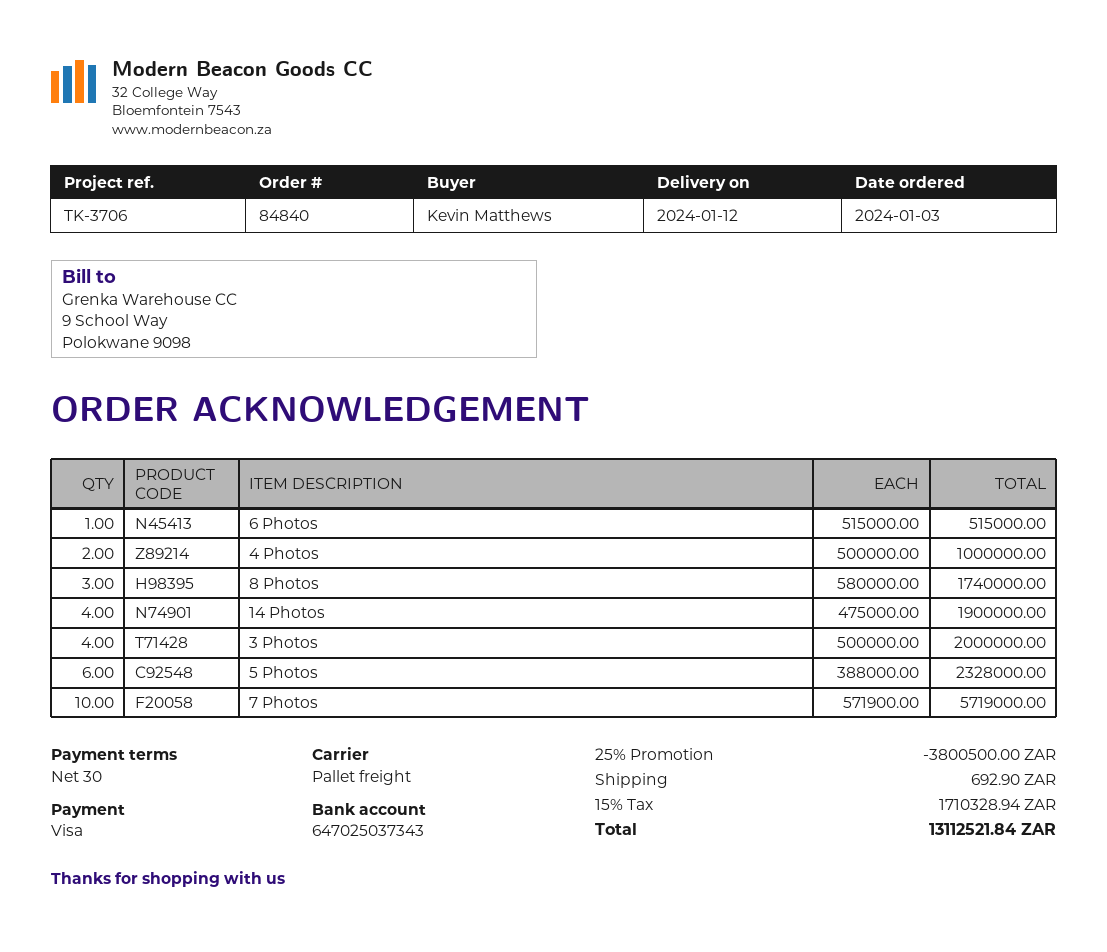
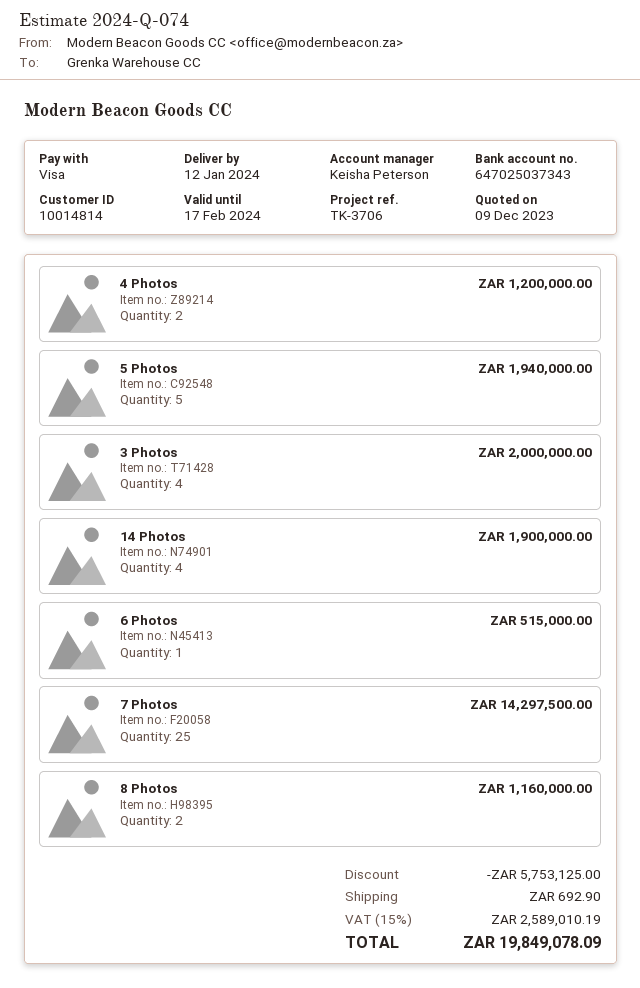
4 Photos: 2 for 1000000.00 -> 2 for 1200000.00
8 Photos: 3 for 1740000.00 -> 2 for 1160000.00
5 Photos: 6 for 2328000.00 -> 5 for 1940000.00
7 Photos: 10 for 5719000.00 -> 25 for 14297500.00
discount: 3800500.00 -> 5753125.00
tax: 15% = 1710328.94 -> 15% = 2589010.19
total: 13112521.84 -> 19849078.09

